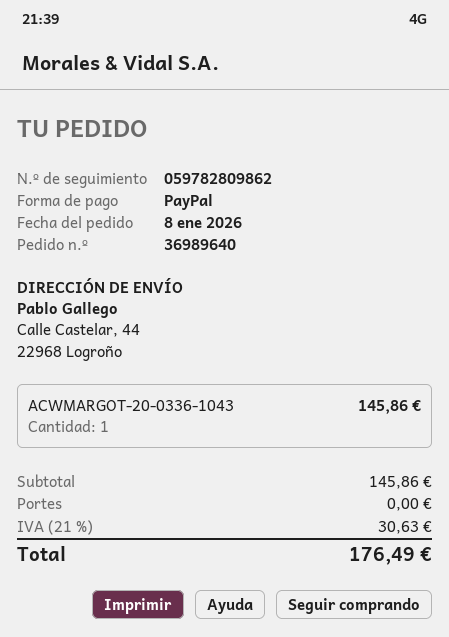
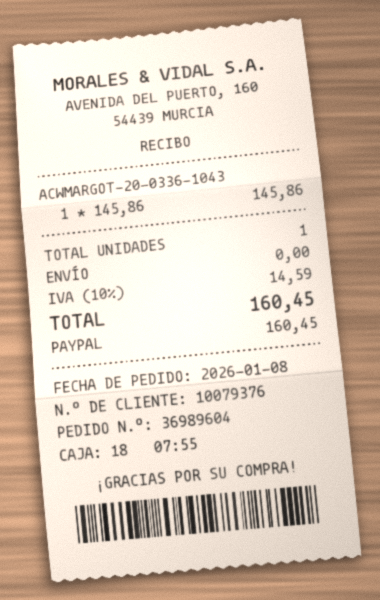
order number: 36989640 -> 36989604
tax: 21% = 30.63 -> 10% = 14.59
total: 176.49 -> 160.45

